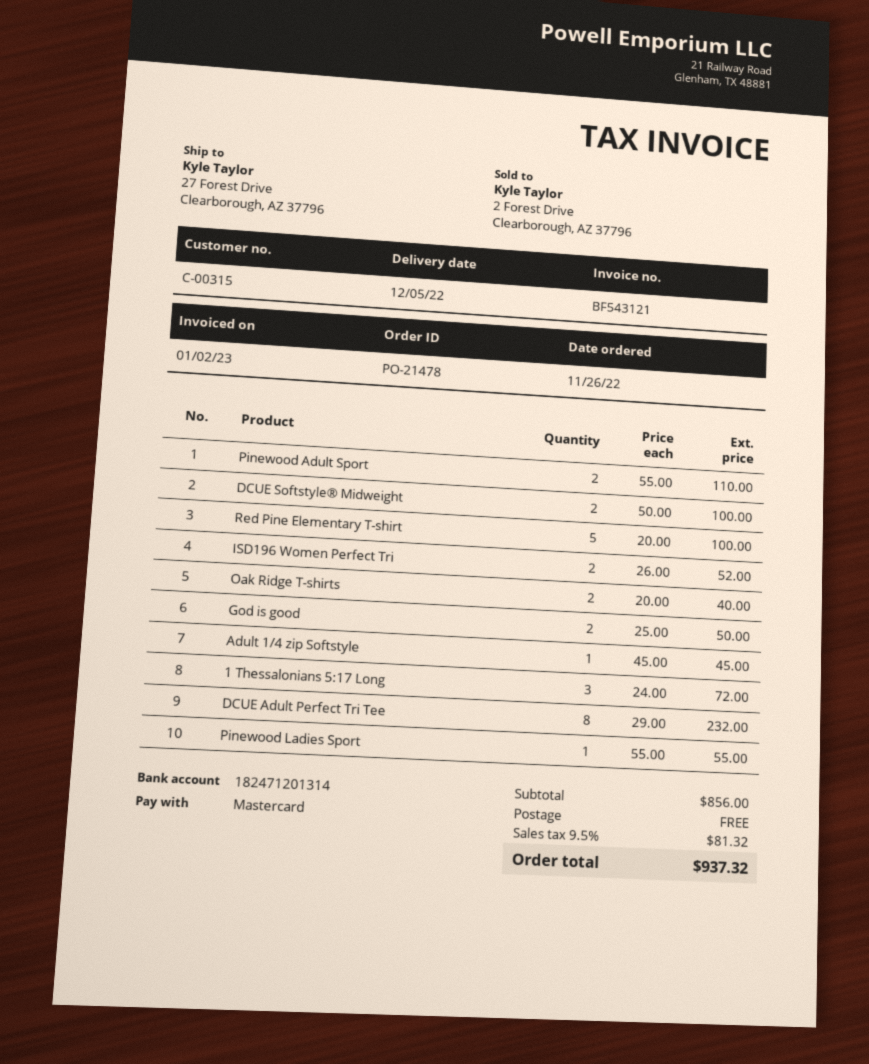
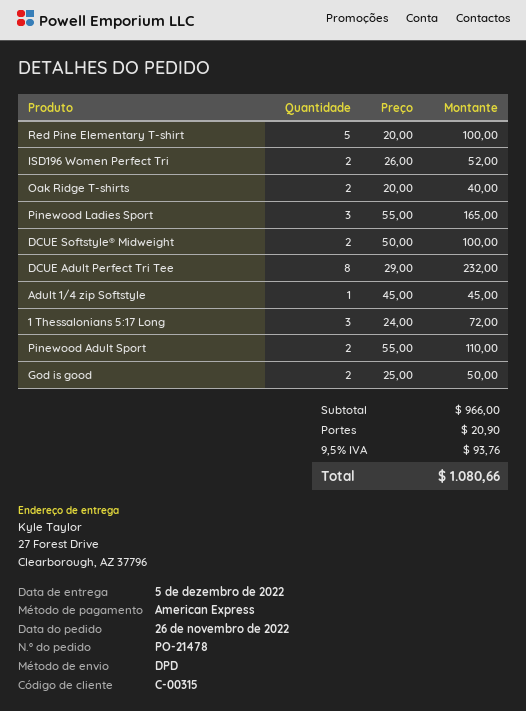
payment method: Mastercard -> American Express
Pinewood Ladies Sport: 1 x 55.00 = 55.00 -> 3 x 55.00 = 165.00
subtotal: 856.00 -> 966.00
shipping: 0.00 -> 20.90
tax: 9.5% = 81.32 -> 9.5% = 93.76
total: 937.32 -> 1080.66

